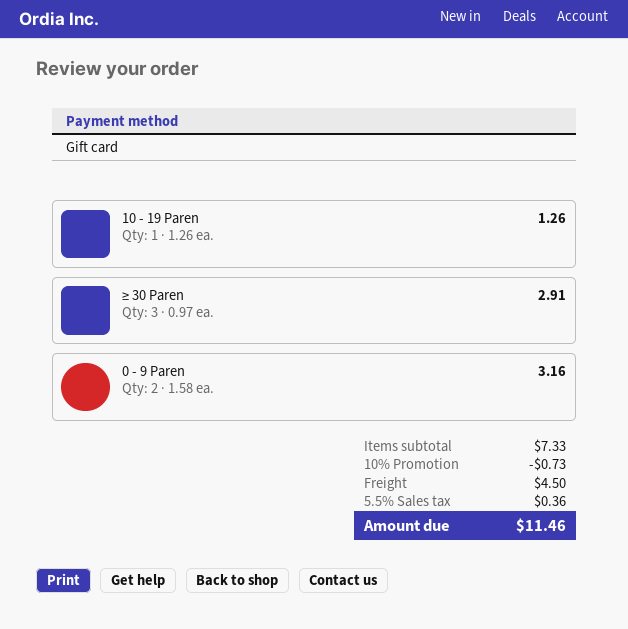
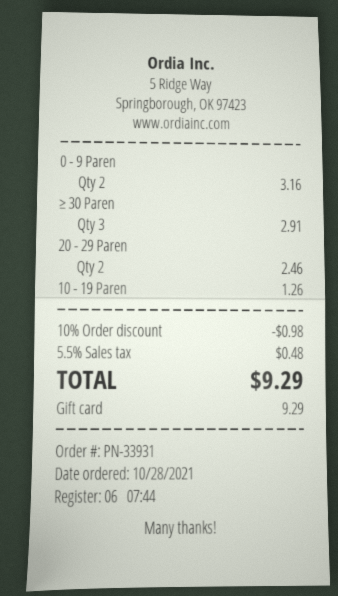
20 - 29 Paren: none -> 2 for 2.46
discount: 10% = 0.73 -> 10% = 0.98
shipping: 4.50 -> none
tax: 5.5% = 0.36 -> 5.5% = 0.48
total: 11.46 -> 9.29

